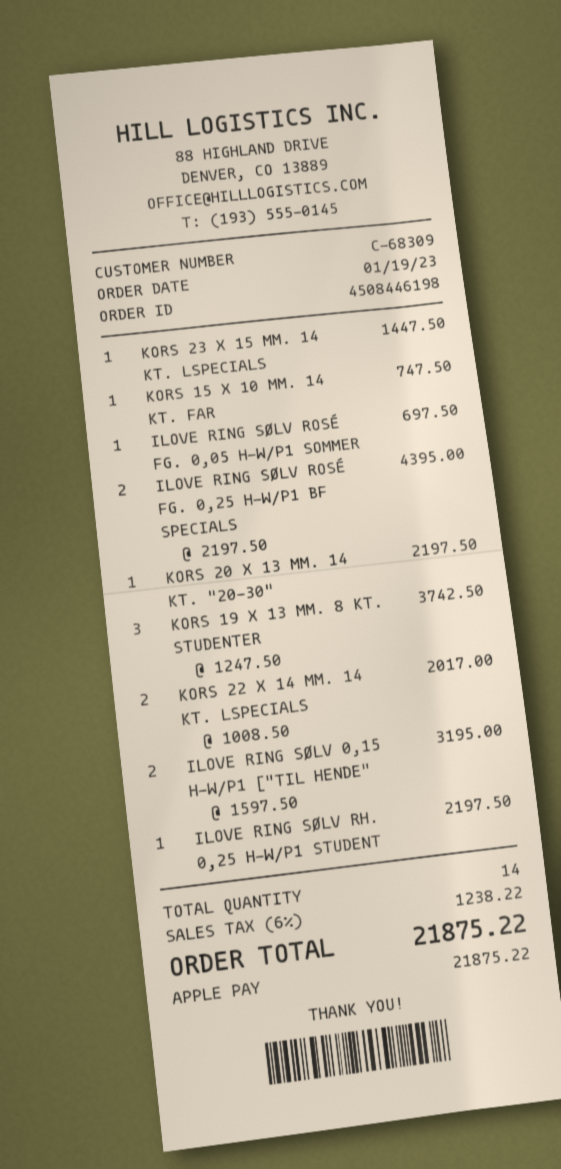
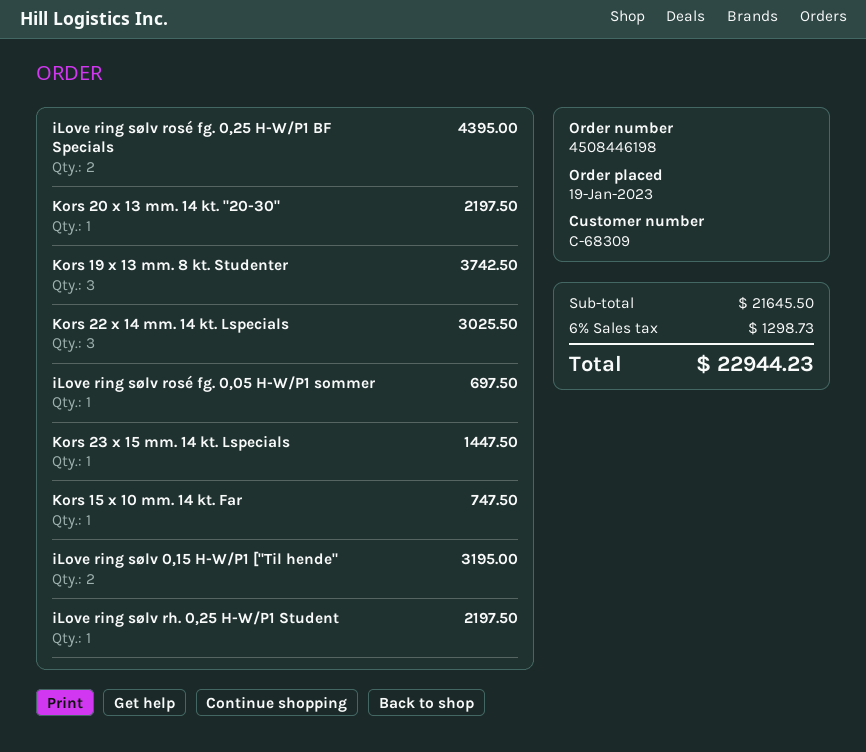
KORS 22 X 14 MM. 14 KT. LSPECIALS: 2 for 2017.00 -> 3 for 3025.50
tax: 6% = 1238.22 -> 6% = 1298.73
total: 21875.22 -> 22944.23

